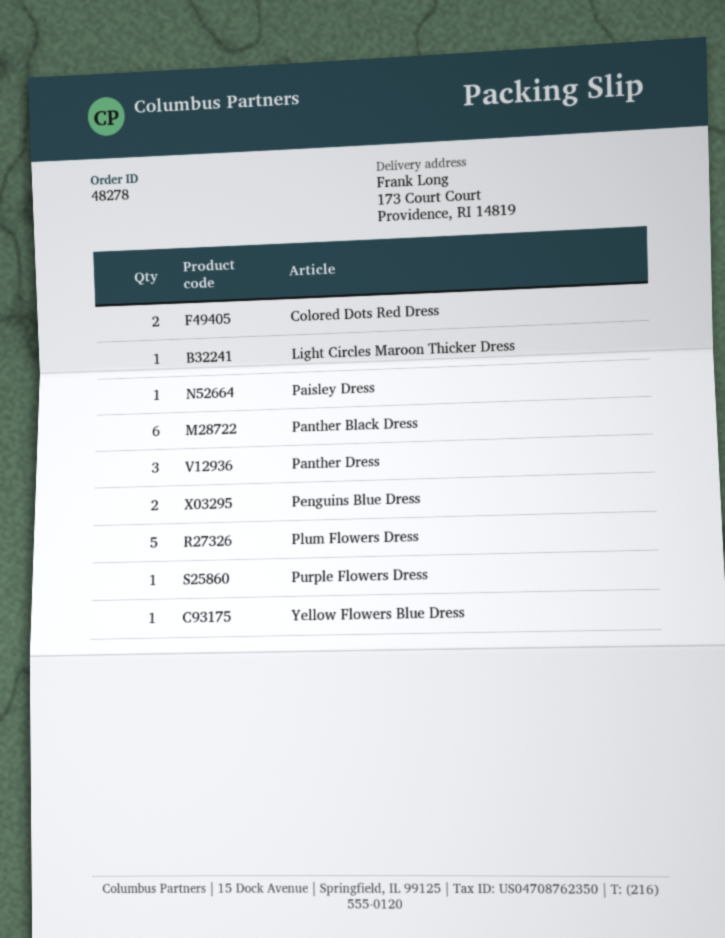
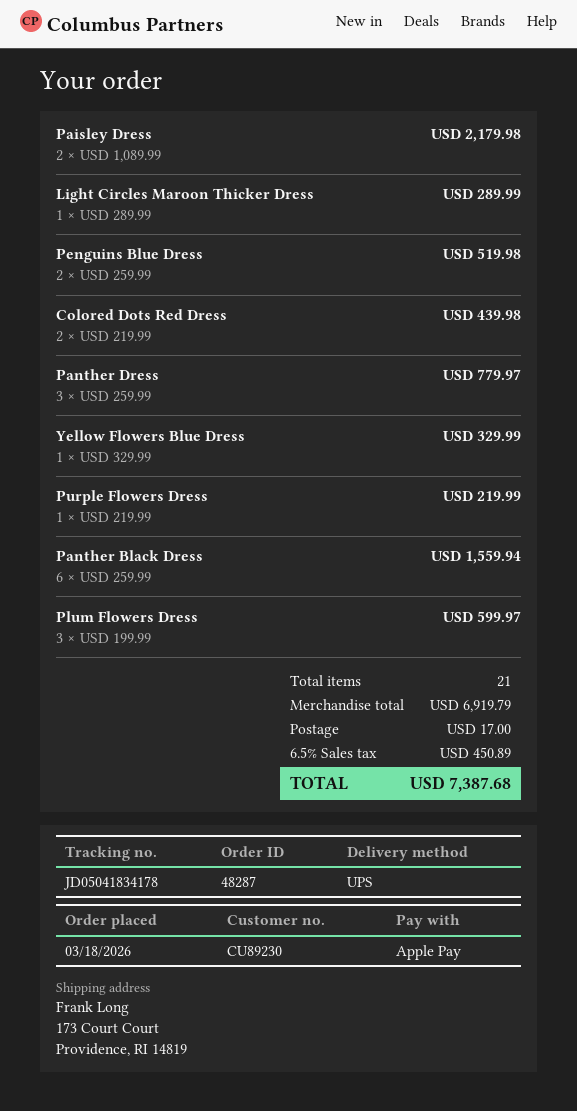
order number: 48278 -> 48287
Paisley Dress: 1 -> 2
Plum Flowers Dress: 5 -> 3

